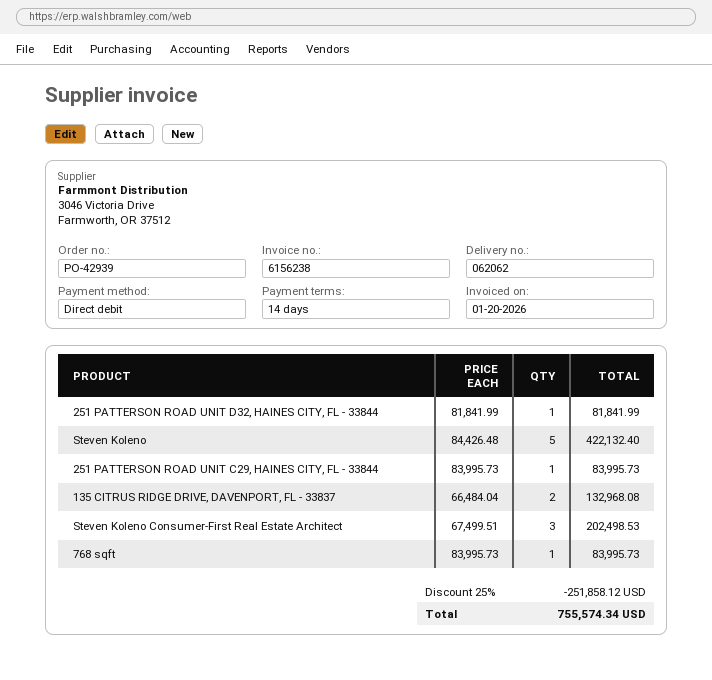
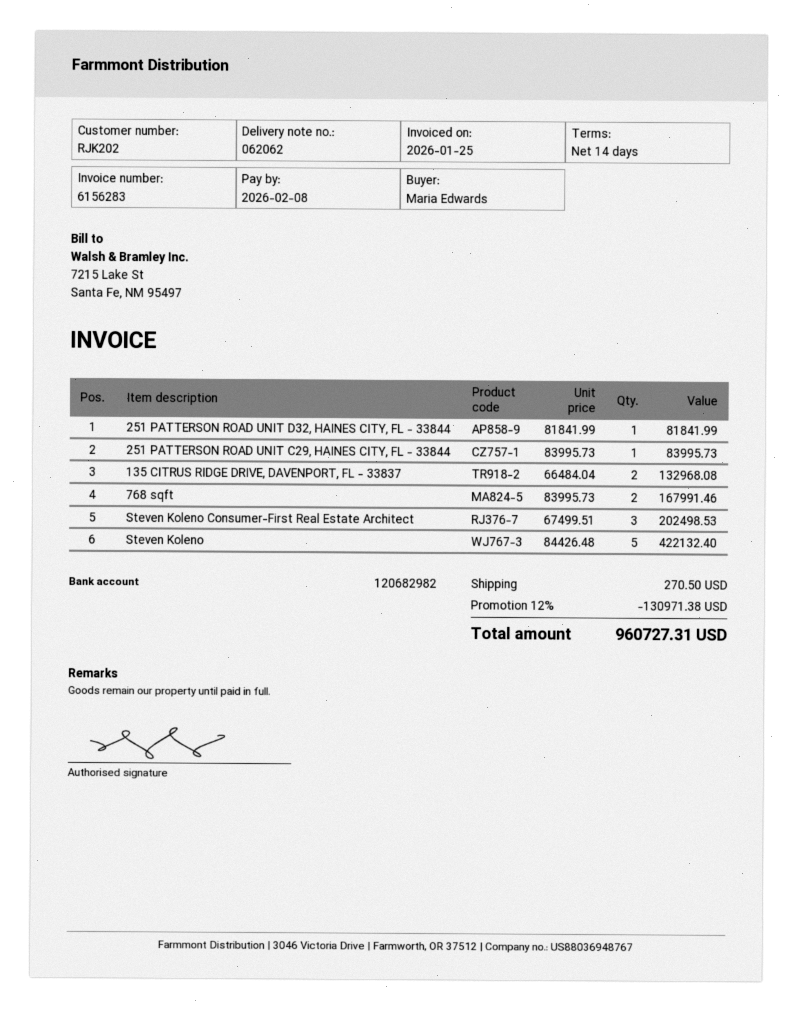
invoice number: 6156238 -> 6156283
invoice date: 2026-01-20 -> 2026-01-25
768 sqft: 1 x 83995.73 = 83995.73 -> 2 x 83995.73 = 167991.46
discount: 25% = 251858.12 -> 12% = 130971.38
shipping: none -> 270.50
total: 755574.34 -> 960727.31

